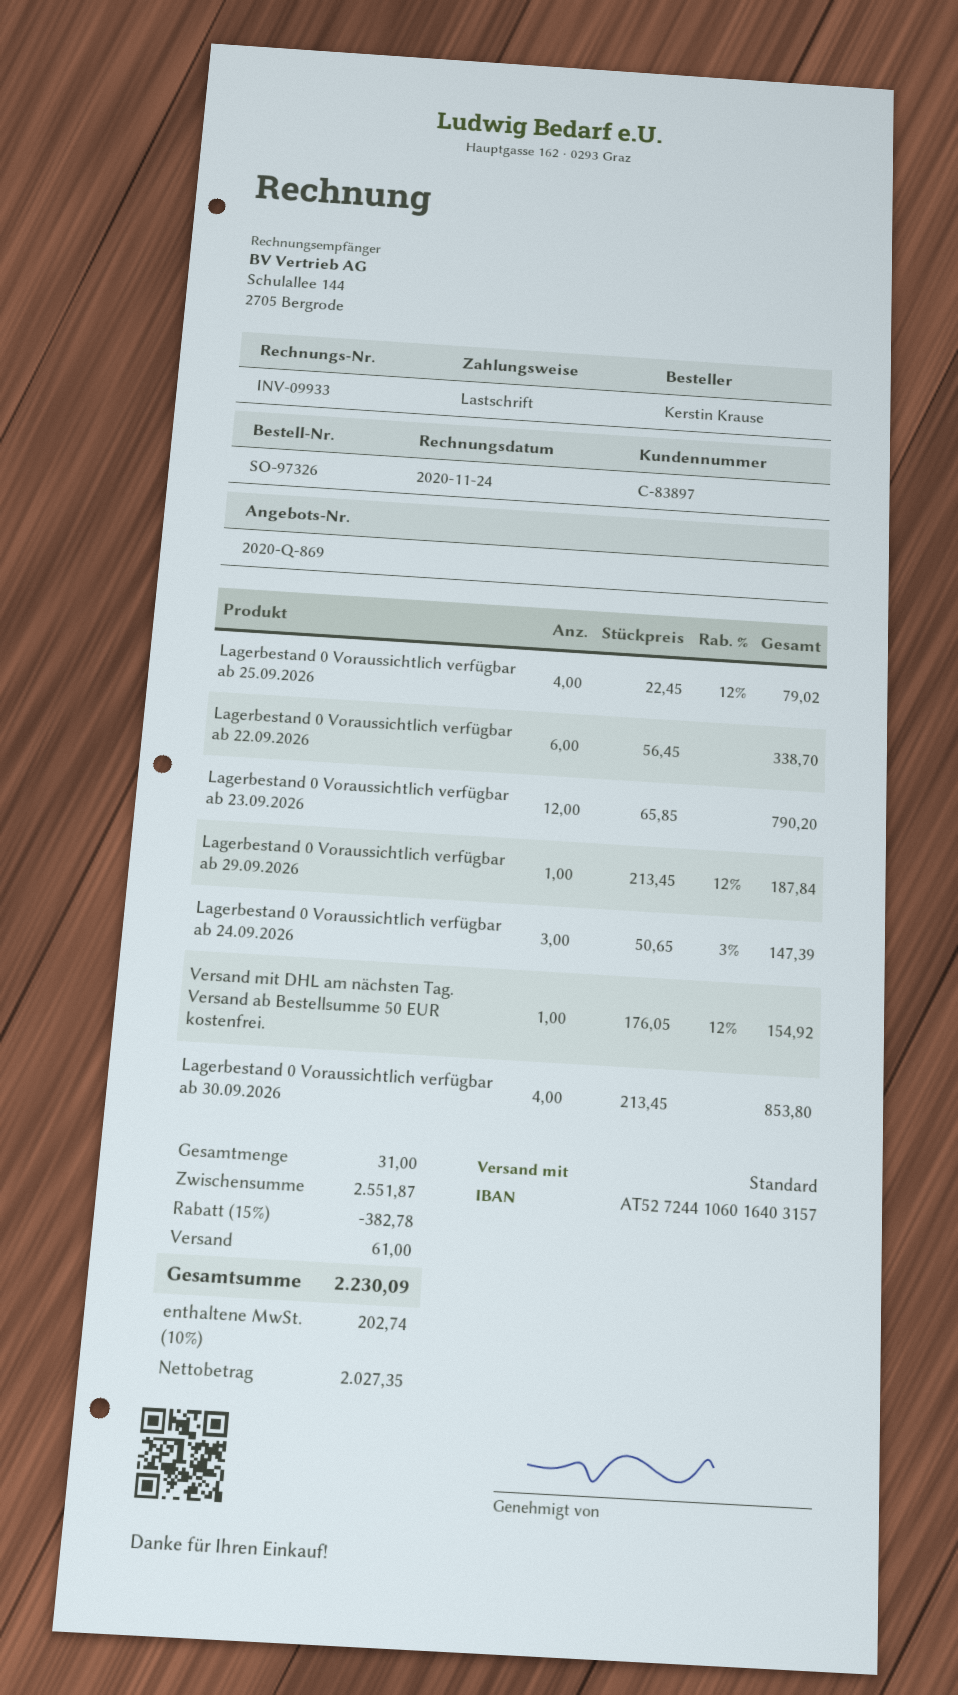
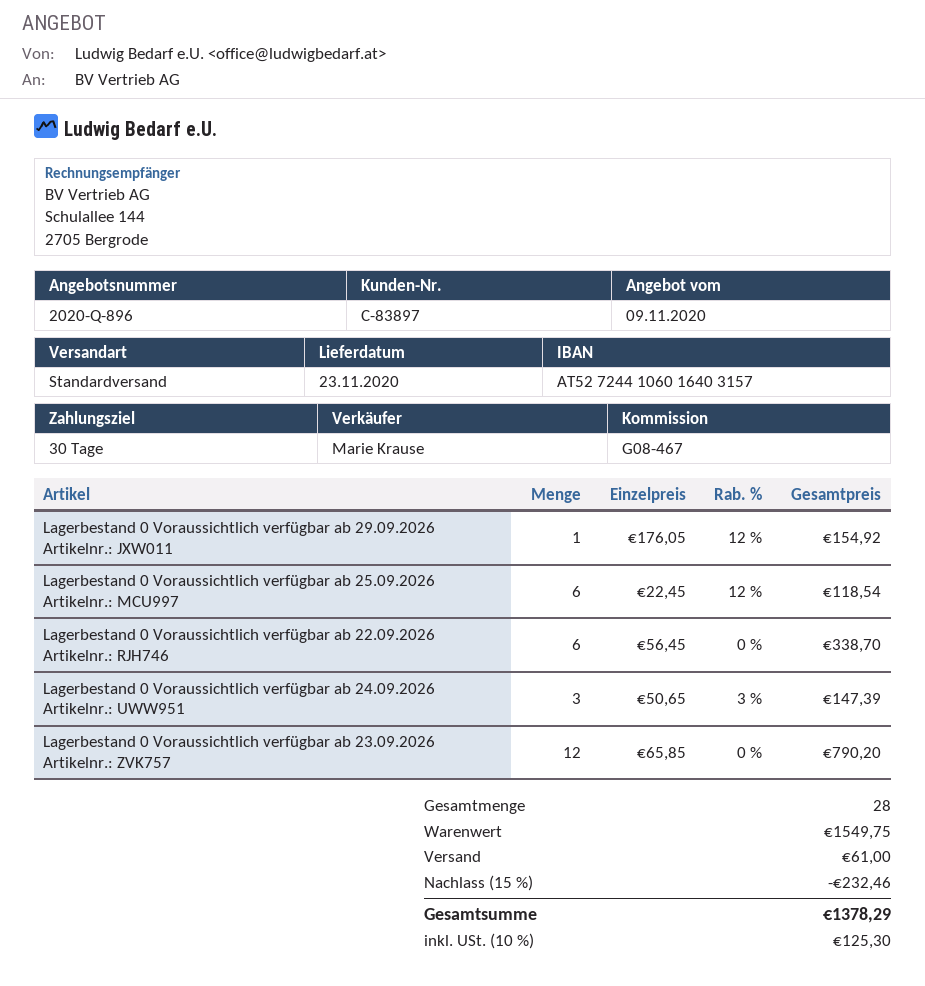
quote number: 2020-Q-869 -> 2020-Q-896
Lagerbestand 0 Voraussichtlich verfügbar ab 25.09.2026: 4 x 22.45 - 12% = 79.02 -> 6 x 22.45 - 12% = 118.54
Lagerbestand 0 Voraussichtlich verfügbar ab 29.09.2026: 1 x 213.45 - 12% = 187.84 -> 1 x 176.05 - 12% = 154.92
Versand mit DHL am nächsten Tag. Versand ab Bestellsumme 50 EUR kostenfrei.: 1 x 176.05 - 12% = 154.92 -> none
Lagerbestand 0 Voraussichtlich verfügbar ab 30.09.2026: 4 x 213.45 = 853.80 -> none
total quantity: 31 -> 28
subtotal: 2551.87 -> 1549.75
discount: 15% = 382.78 -> 15% = 232.46
tax: 10% = 202.74 -> 10% = 125.30
total: 2230.09 -> 1378.29

